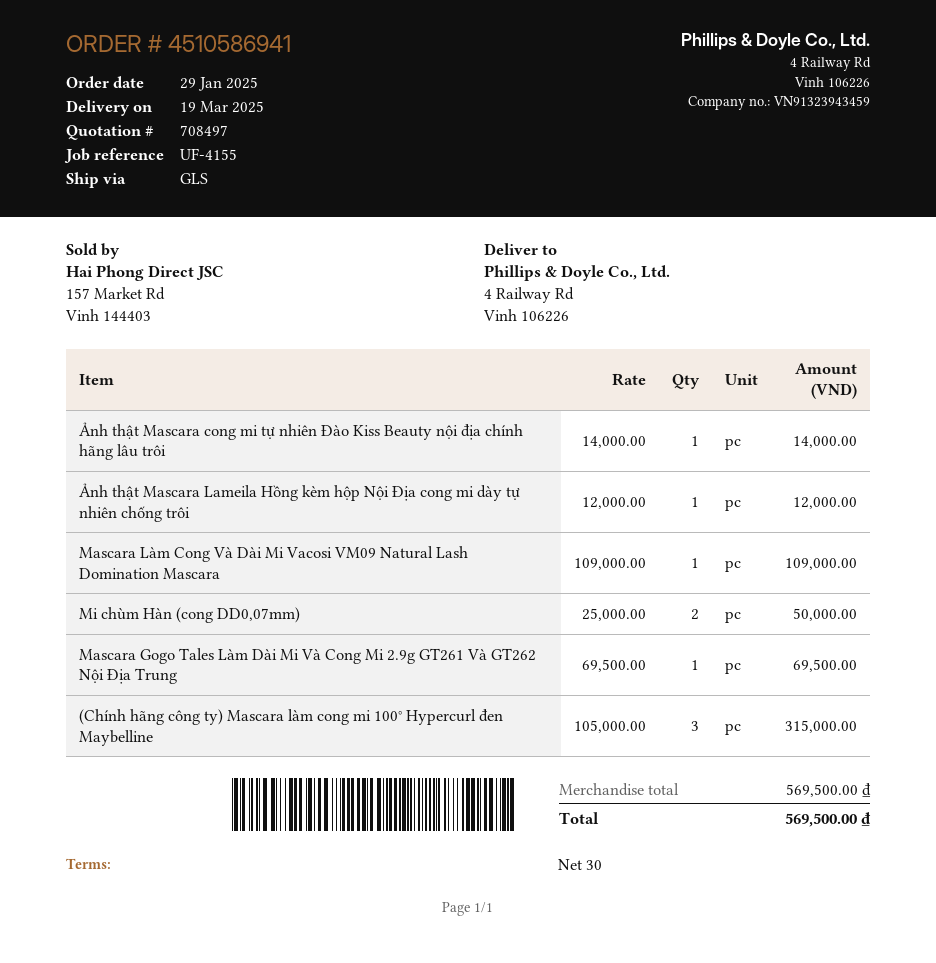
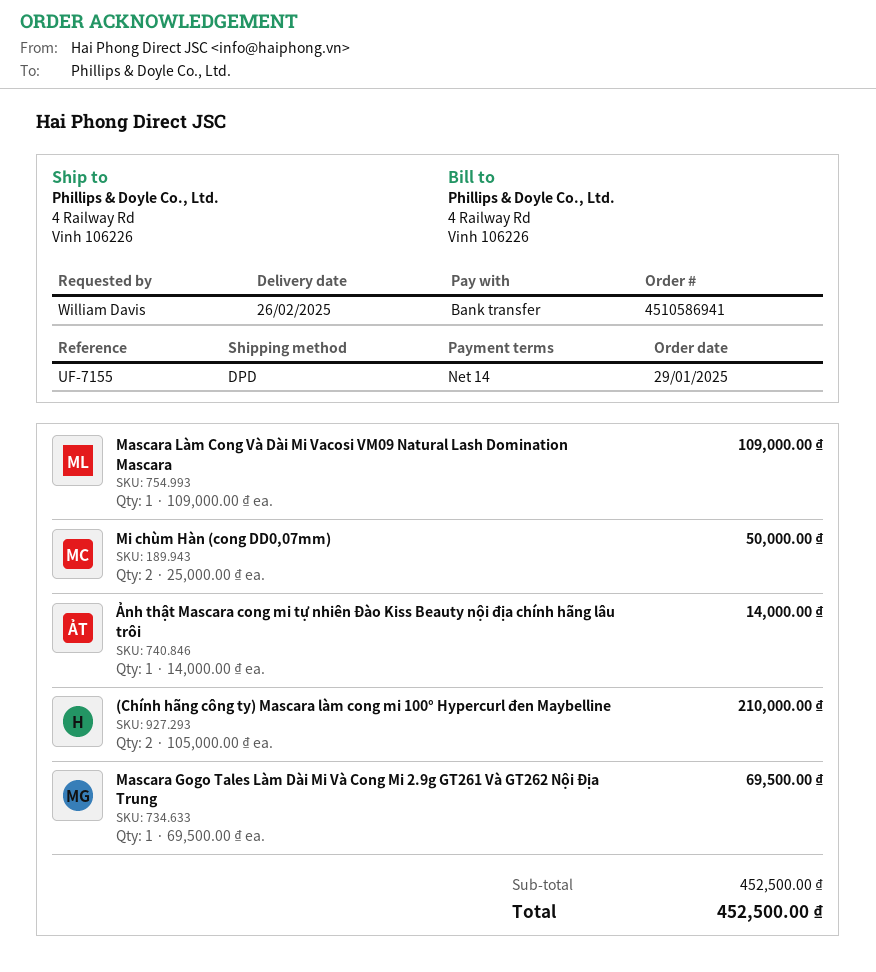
delivery date: 2025-03-19 -> 2025-02-26
payment terms: 30 days -> 14 days
reference: UF-4155 -> UF-7155
shipping method: GLS -> DPD
Ảnh thật Mascara Lameila Hồng kèm hộp Nội Địa cong mi dày tự nhiên chống trôi: 1 x 12000.00 = 12000.00 -> none
(Chính hãng công ty) Mascara làm cong mi 100° Hypercurl đen Maybelline: 3 x 105000.00 = 315000.00 -> 2 x 105000.00 = 210000.00
subtotal: 569500.00 -> 452500.00
total: 569500.00 -> 452500.00

